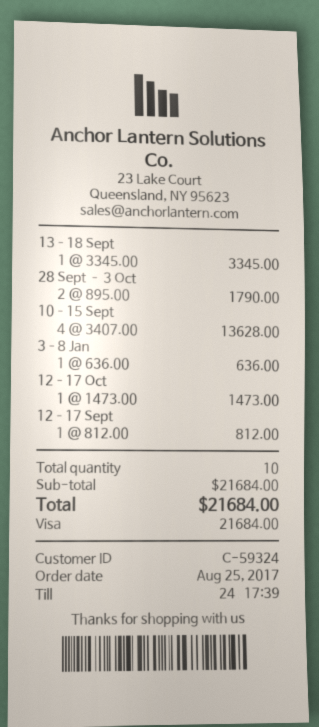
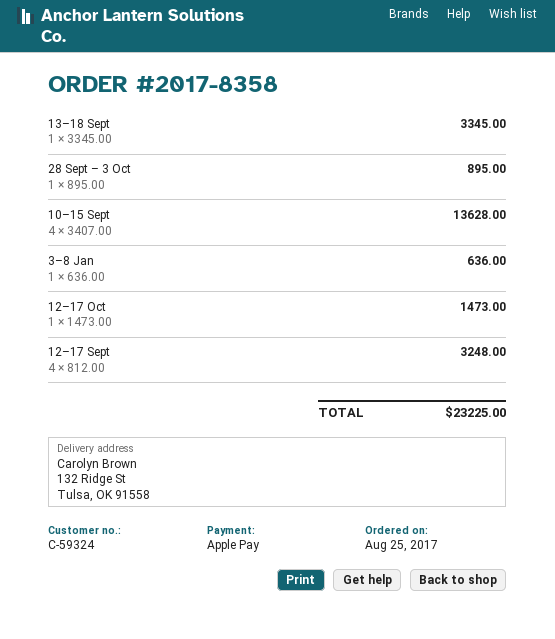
payment method: Visa -> Apple Pay
28 Sept – 3 Oct: 2 x 895.00 = 1790.00 -> 1 x 895.00 = 895.00
12–17 Sept: 1 x 812.00 = 812.00 -> 4 x 812.00 = 3248.00
total: 21684.00 -> 23225.00

